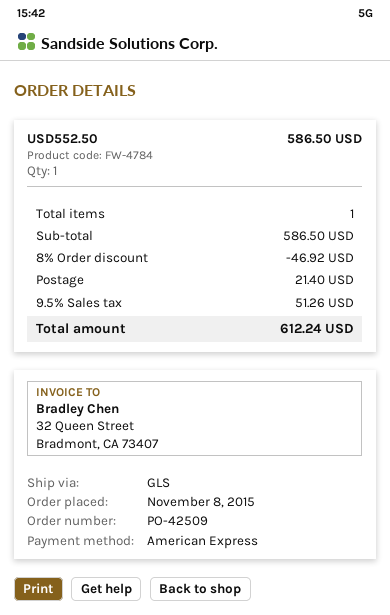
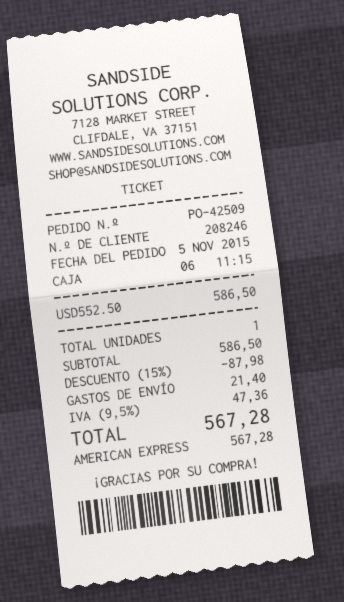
order date: 2015-11-08 -> 2015-11-05
discount: 8% = 46.92 -> 15% = 87.98
tax: 9.5% = 51.26 -> 9.5% = 47.36
total: 612.24 -> 567.28

